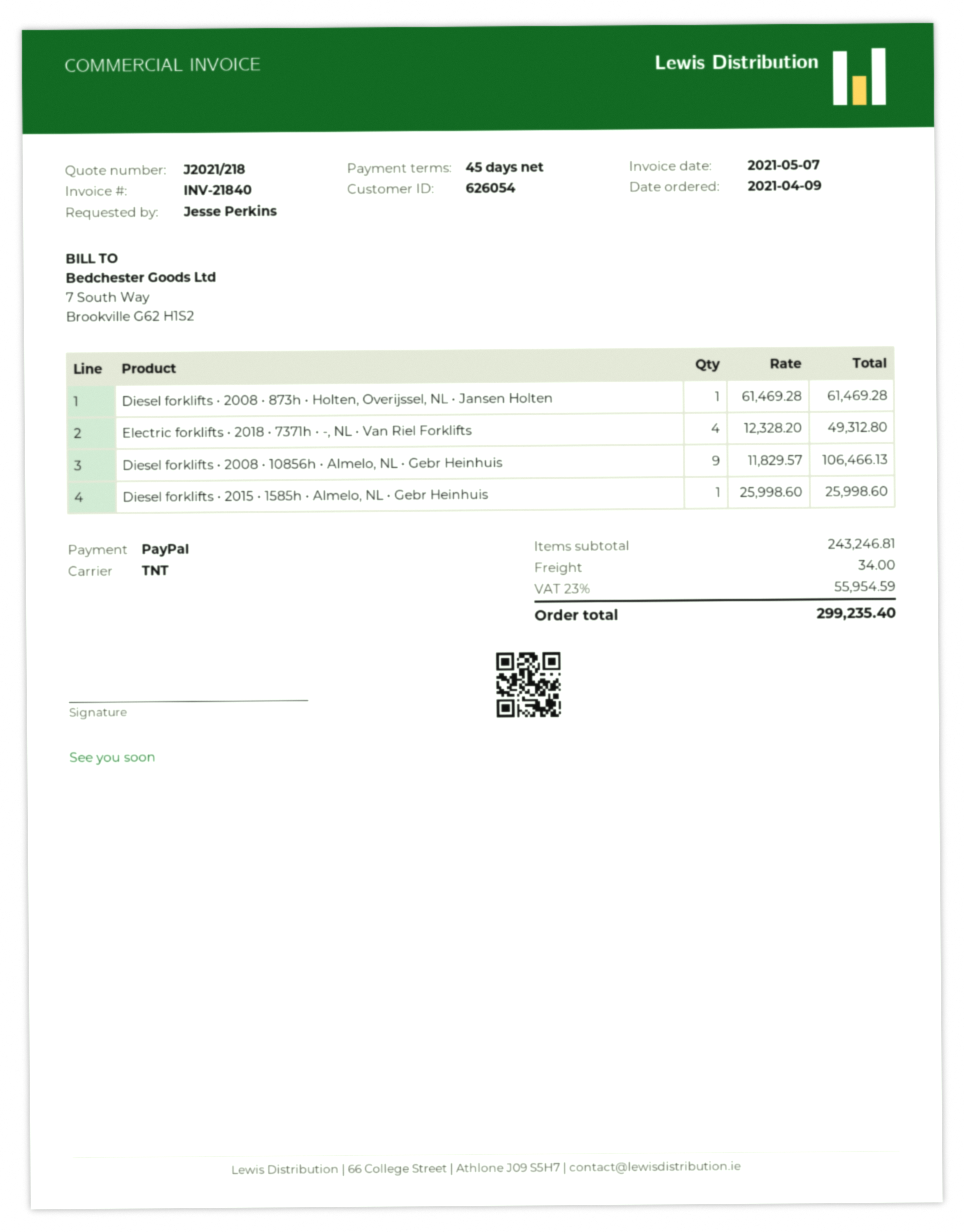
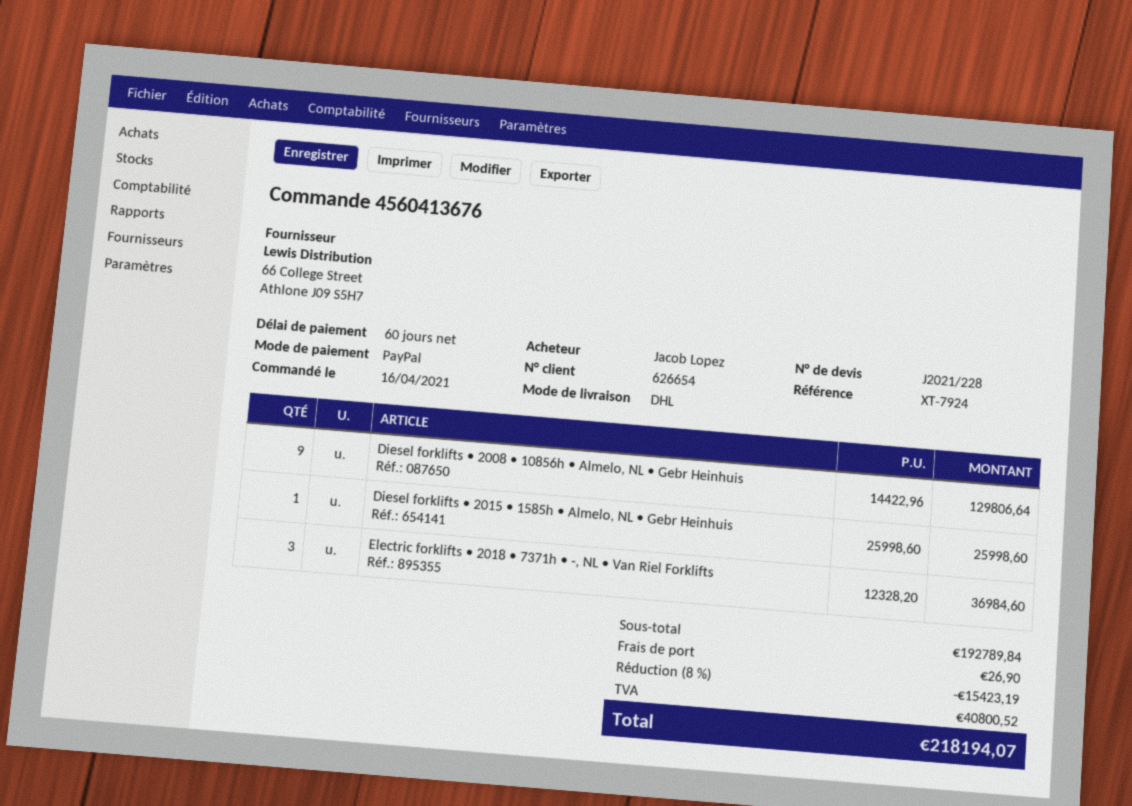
quote number: J2021/218 -> J2021/228
order date: 2021-04-09 -> 2021-04-16
payment terms: 45 days -> 60 days
customer number: 626054 -> 626654
ordered by: Jesse Perkins -> Jacob Lopez
shipping method: TNT -> DHL
Diesel forklifts • 2008 • 873h • Holten, Overijssel, NL • Jansen Holten: 1 x 61469.28 = 61469.28 -> none
Electric forklifts • 2018 • 7371h • -, NL • Van Riel Forklifts: 4 x 12328.20 = 49312.80 -> 3 x 12328.20 = 36984.60
Diesel forklifts • 2008 • 10856h • Almelo, NL • Gebr Heinhuis: 9 x 11829.57 = 106466.13 -> 9 x 14422.96 = 129806.64
subtotal: 243246.81 -> 192789.84
discount: none -> 8% = 15423.19
shipping: 34.00 -> 26.90
tax: 55954.59 -> 40800.52
total: 299235.40 -> 218194.07

